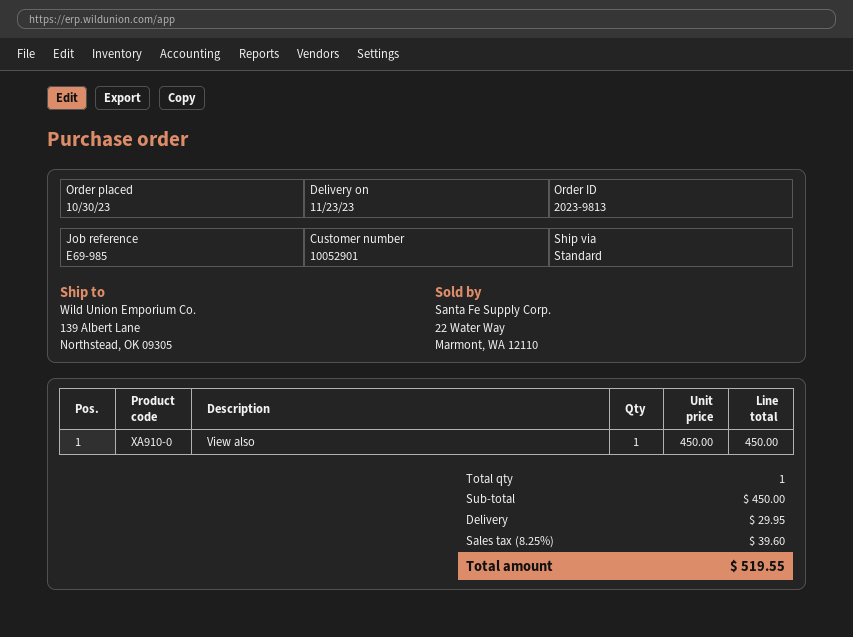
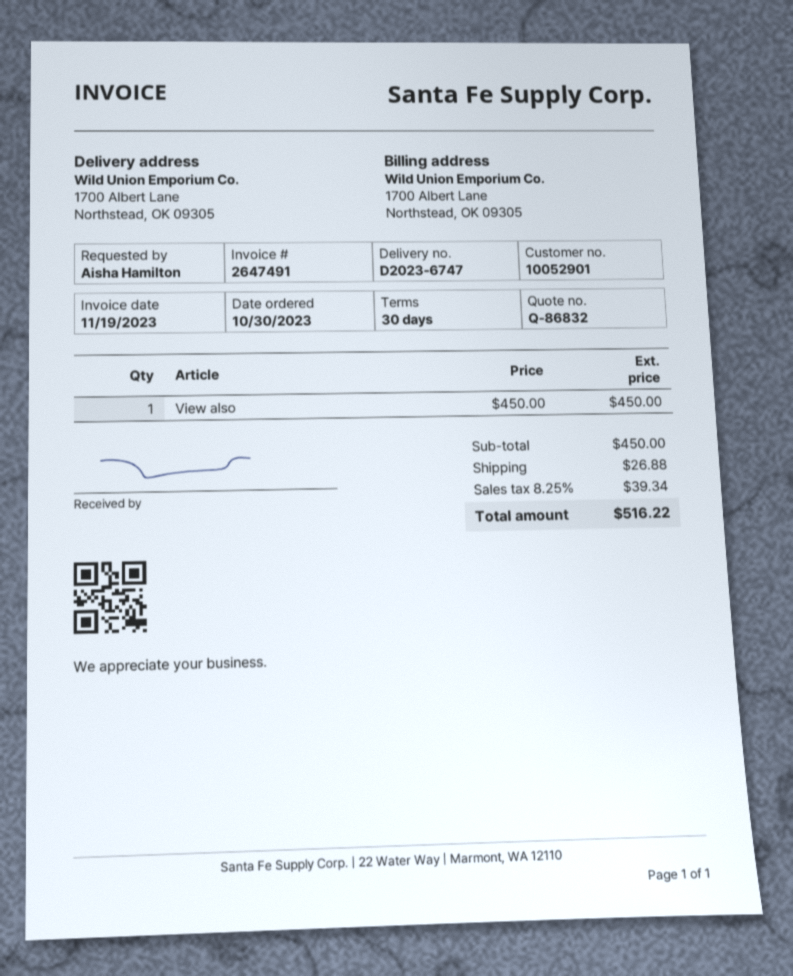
ship to: 139 Albert Lane, Northstead, OK 09305 -> 1700 Albert Lane, Northstead, OK 09305
shipping: 29.95 -> 26.88
tax: 8.25% = 39.60 -> 8.25% = 39.34
total: 519.55 -> 516.22

